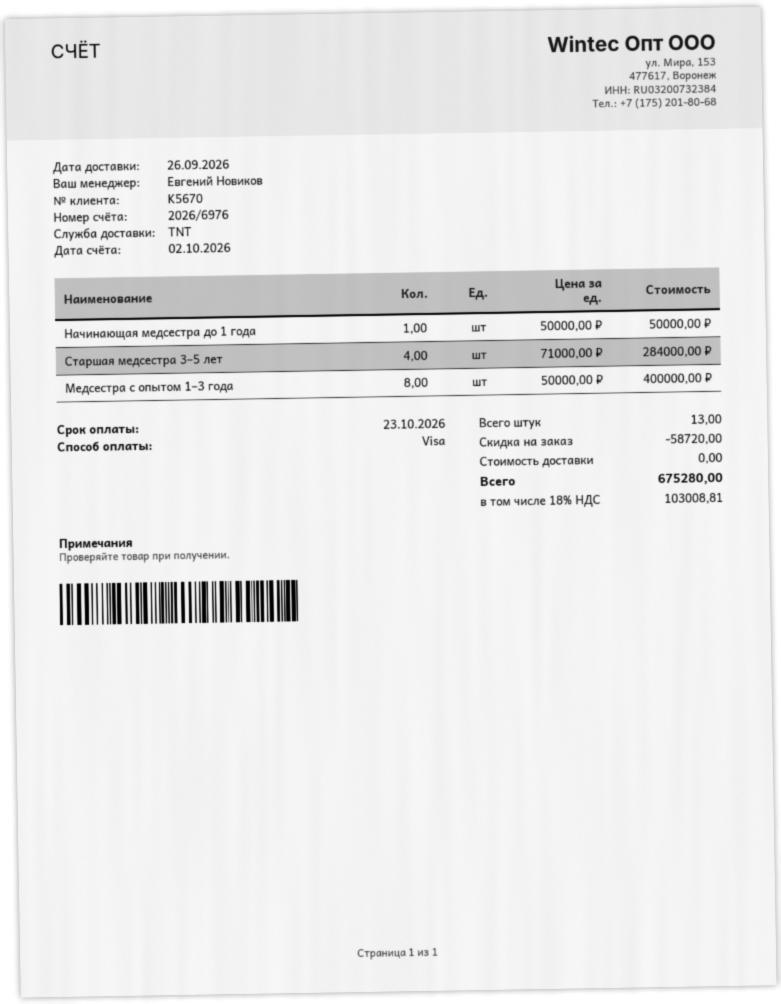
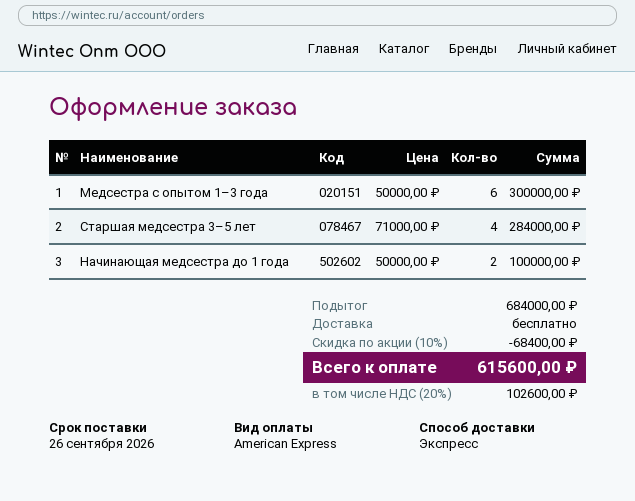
payment method: Visa -> American Express
shipping method: TNT -> express
Начинающая медсестра до 1 года: 1 x 50000.00 = 50000.00 -> 2 x 50000.00 = 100000.00
Медсестра с опытом 1–3 года: 8 x 50000.00 = 400000.00 -> 6 x 50000.00 = 300000.00
discount: 58720.00 -> 68400.00
tax: 18% = 103008.81 -> 20% = 102600.00
total: 675280.00 -> 615600.00

